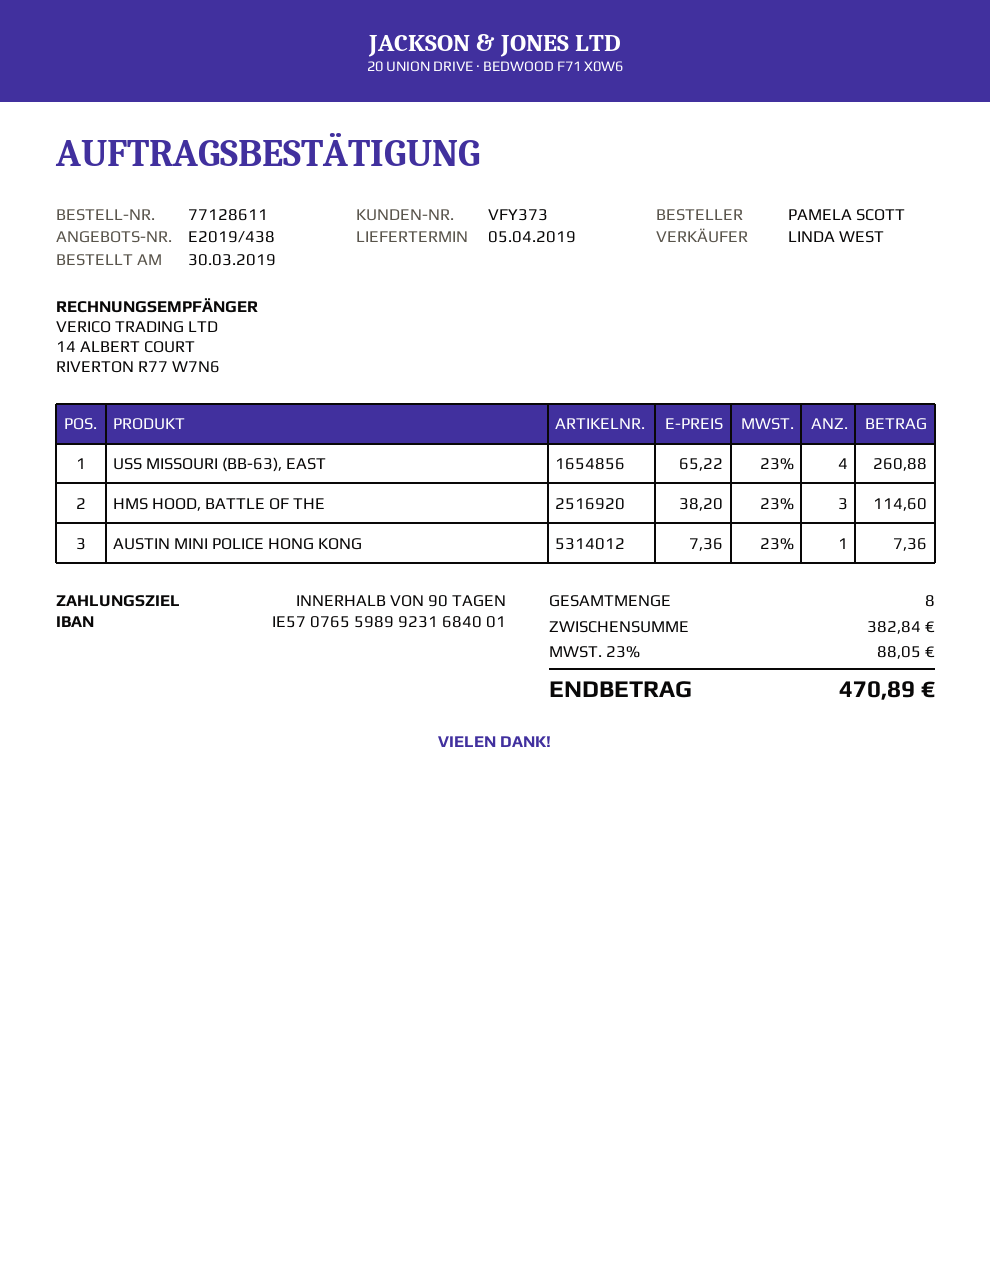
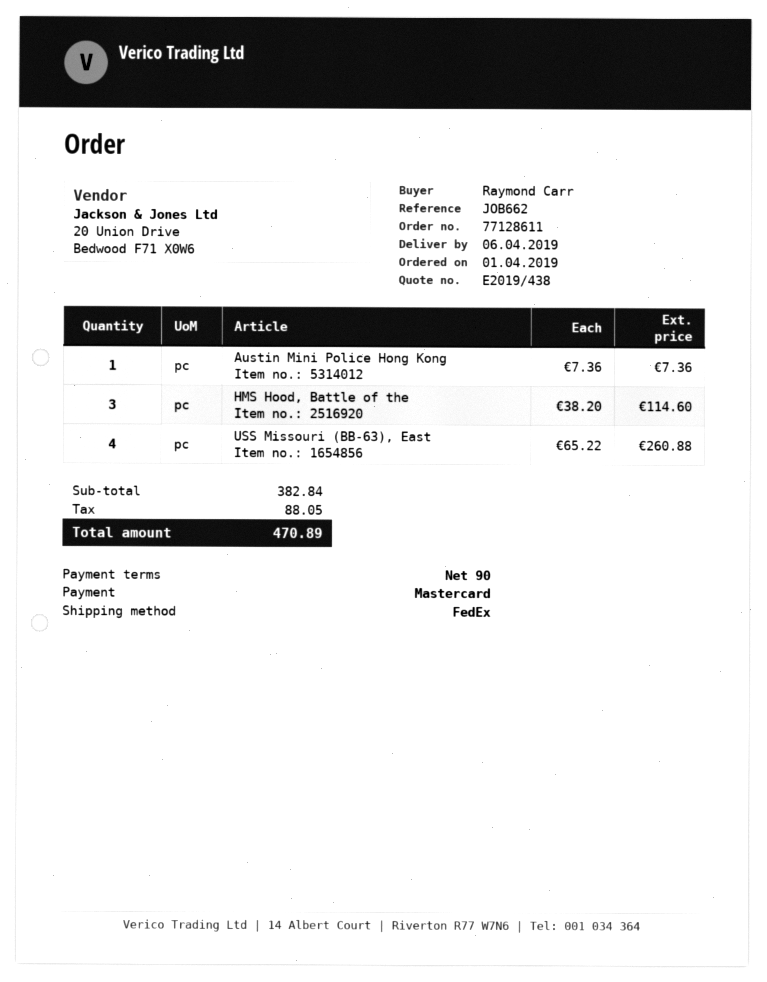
order date: 2019-03-30 -> 2019-04-01
delivery date: 2019-04-05 -> 2019-04-06
ordered by: PAMELA SCOTT -> Raymond Carr

